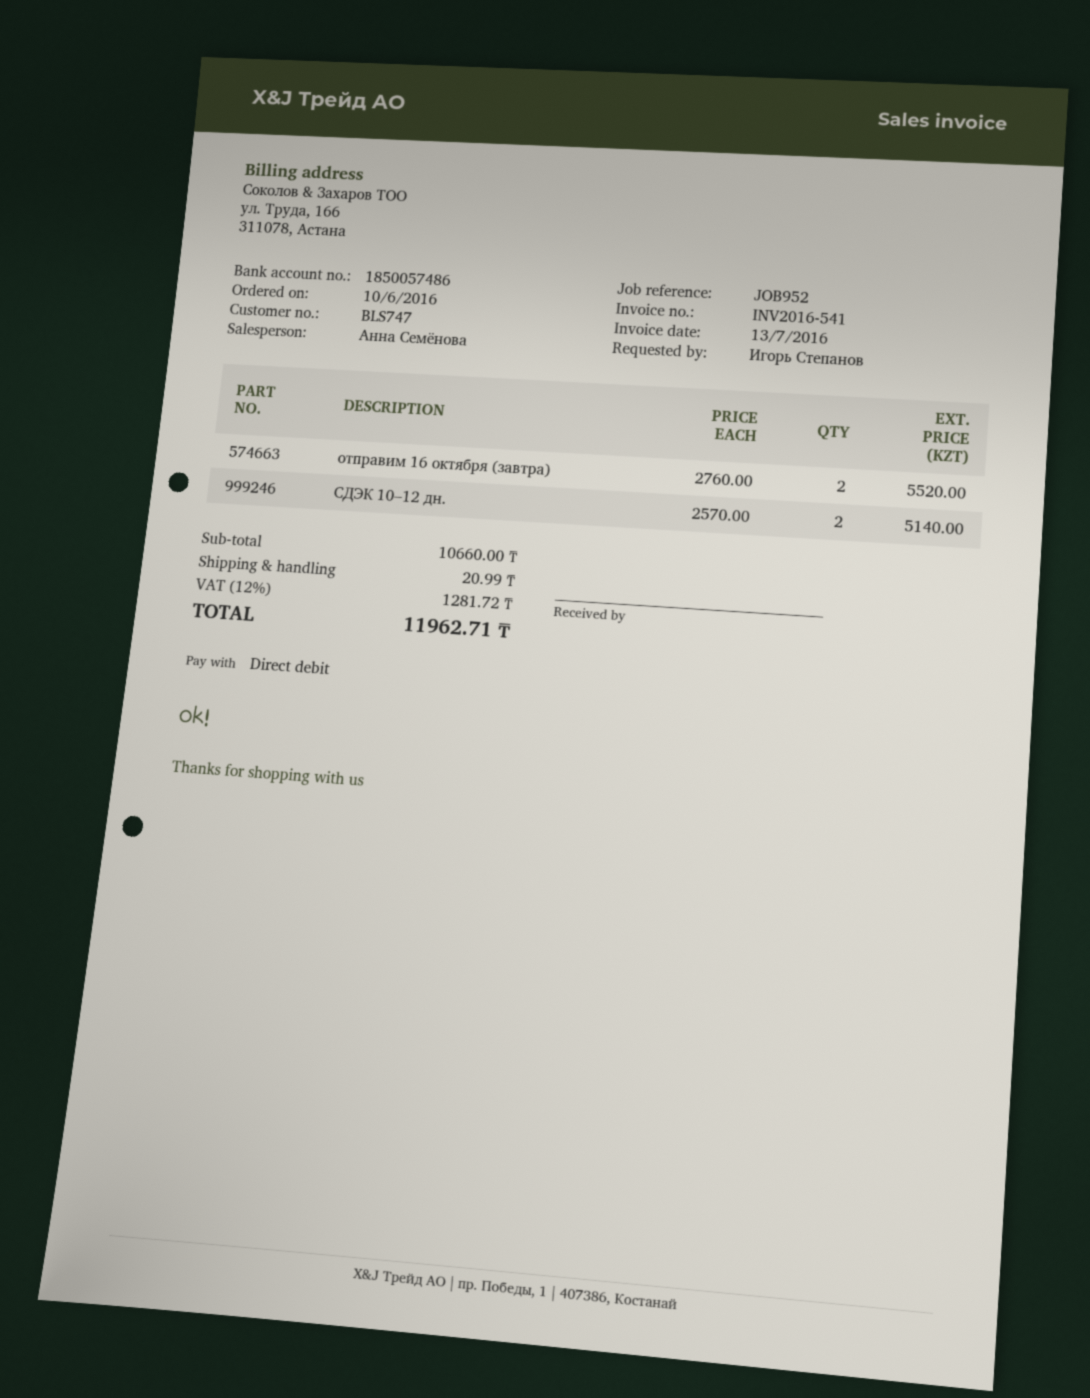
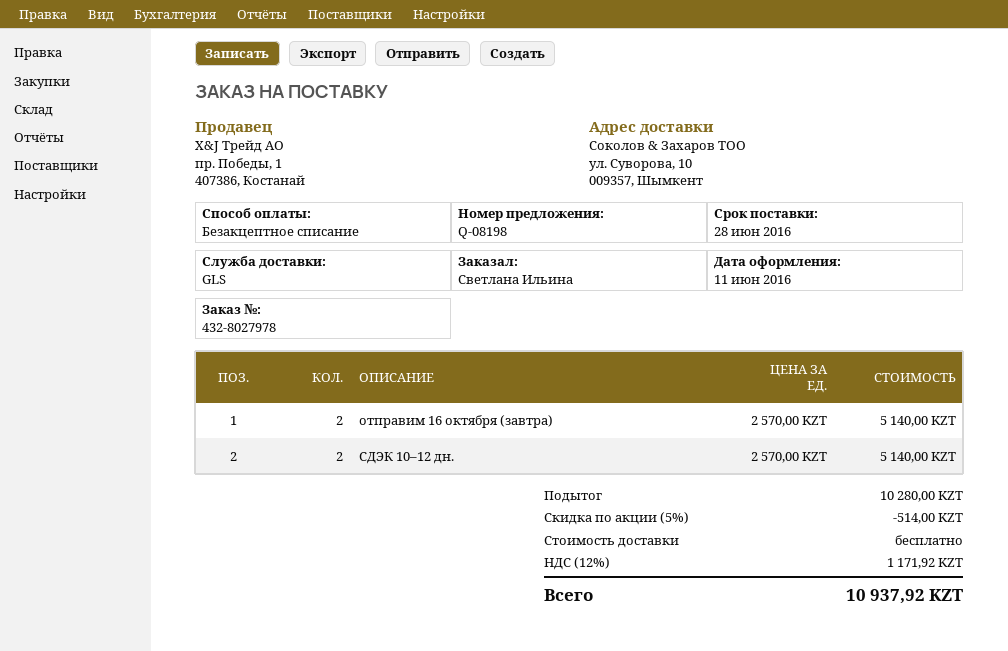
order date: 2016-06-10 -> 2016-06-11
ordered by: Игорь Степанов -> Светлана Ильина
отправим 16 октября (завтра): 2 x 2760.00 = 5520.00 -> 2 x 2570.00 = 5140.00
subtotal: 10660.00 -> 10280.00
discount: none -> 5% = 514.00
shipping: 20.99 -> 0.00
tax: 12% = 1281.72 -> 12% = 1171.92
total: 11962.71 -> 10937.92

